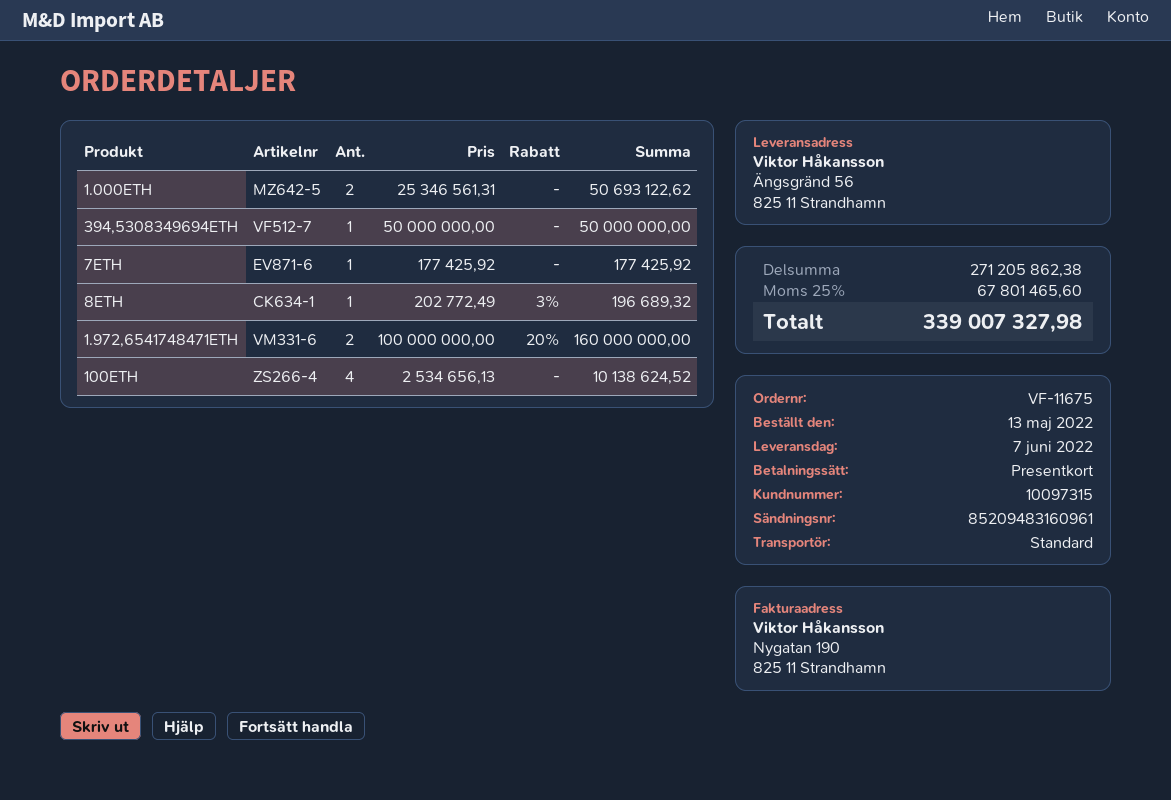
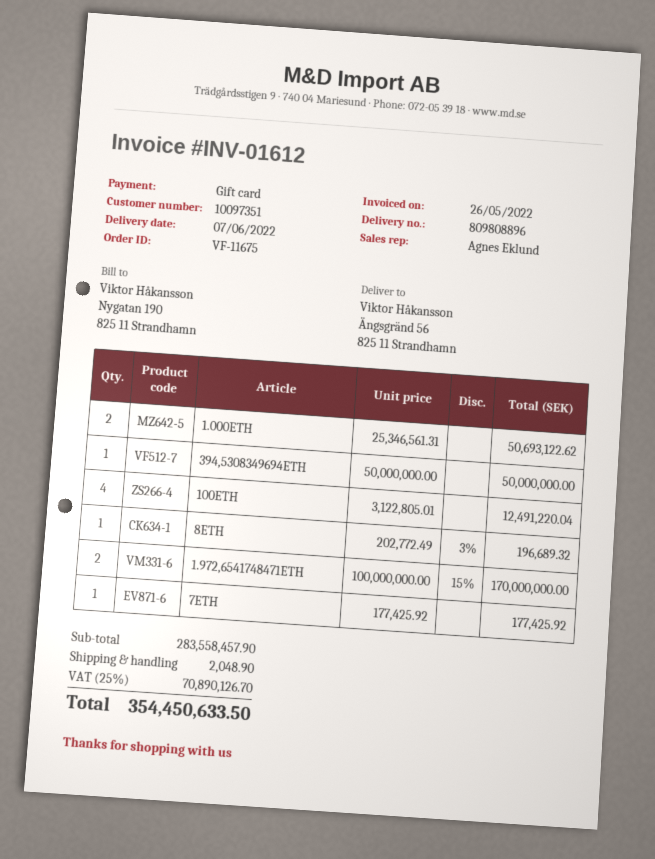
customer number: 10097315 -> 10097351
1.972,6541748471ETH: 2 x 100000000.00 - 20% = 160000000.00 -> 2 x 100000000.00 - 15% = 170000000.00
100ETH: 4 x 2534656.13 = 10138624.52 -> 4 x 3122805.01 = 12491220.04
subtotal: 271205862.38 -> 283558457.90
shipping: none -> 2048.90
tax: 25% = 67801465.60 -> 25% = 70890126.70
total: 339007327.98 -> 354450633.50

